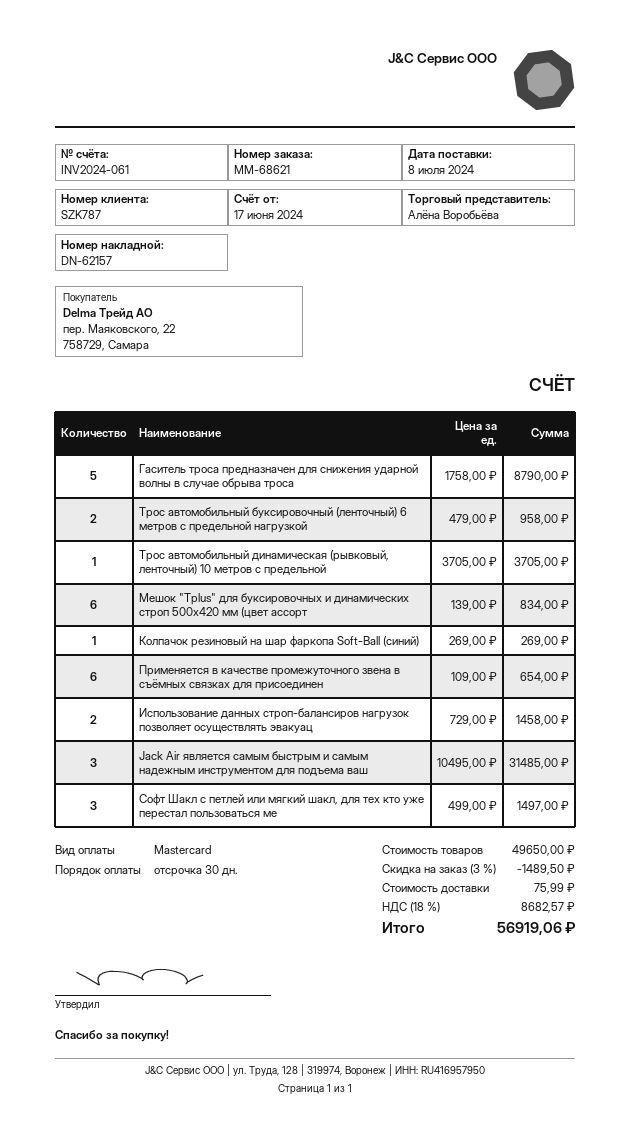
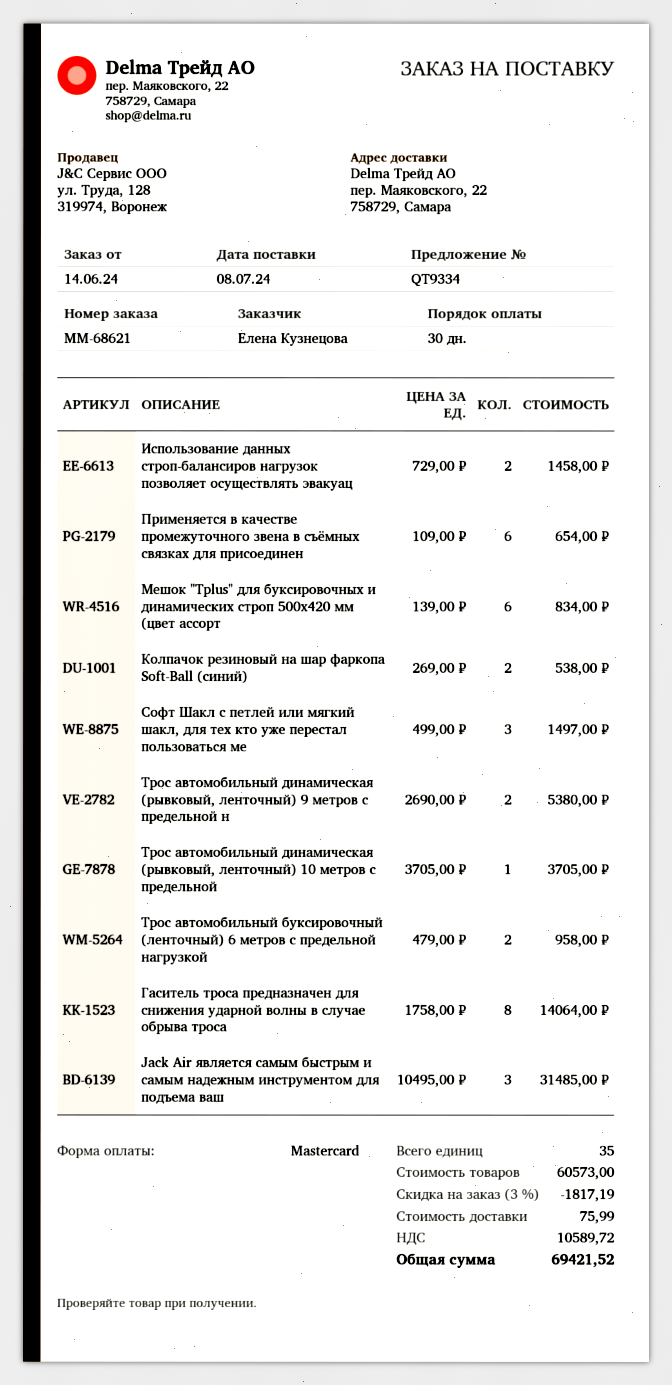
Гаситель троса предназначен для снижения ударной волны в случае обрыва троса: 5 x 1758.00 = 8790.00 -> 8 x 1758.00 = 14064.00
Колпачок резиновый на шар фаркопа Soft-Ball (синий): 1 x 269.00 = 269.00 -> 2 x 269.00 = 538.00
Трос автомобильный динамическая (рывковый, ленточный) 9 метров с предельной н: none -> 2 x 2690.00 = 5380.00
subtotal: 49650.00 -> 60573.00
discount: 3% = 1489.50 -> 3% = 1817.19
tax: 8682.57 -> 10589.72
total: 56919.06 -> 69421.52

